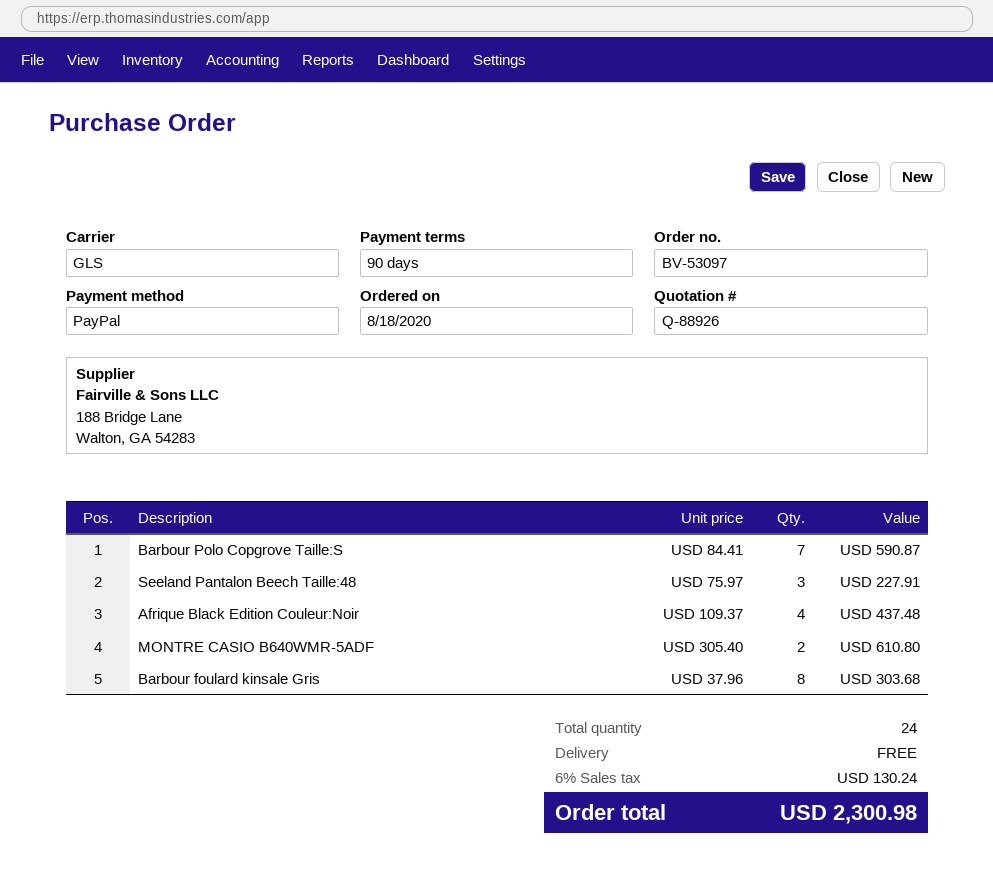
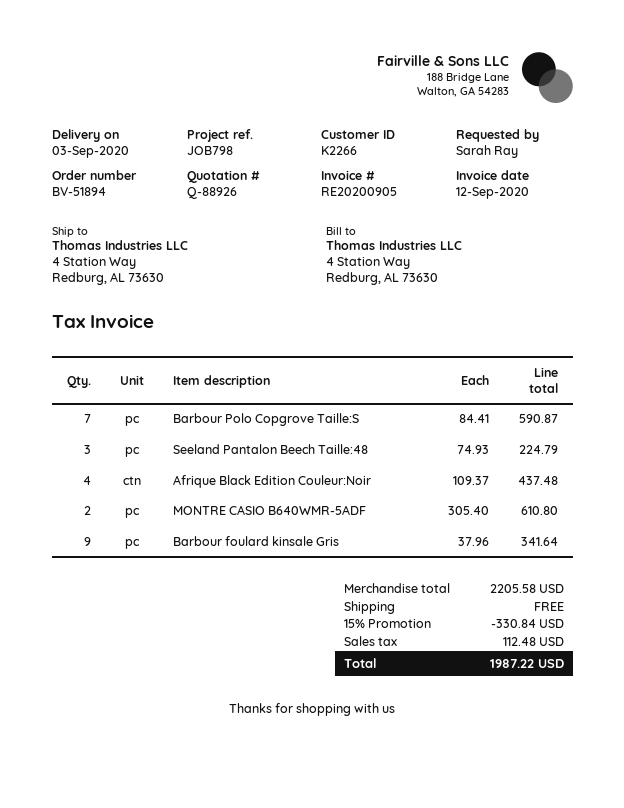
order number: BV-53097 -> BV-51894
Seeland Pantalon Beech Taille:48: 3 x 75.97 = 227.91 -> 3 x 74.93 = 224.79
Barbour foulard kinsale Gris: 8 x 37.96 = 303.68 -> 9 x 37.96 = 341.64
discount: none -> 15% = 330.84
tax: 130.24 -> 112.48
total: 2300.98 -> 1987.22

